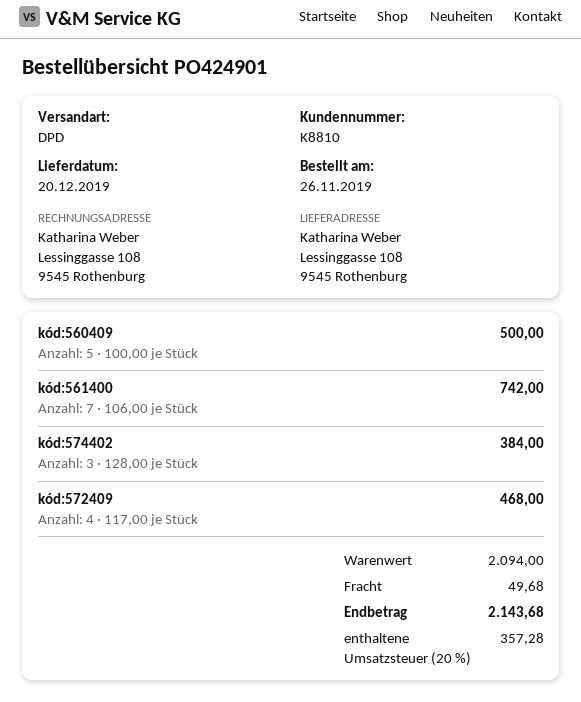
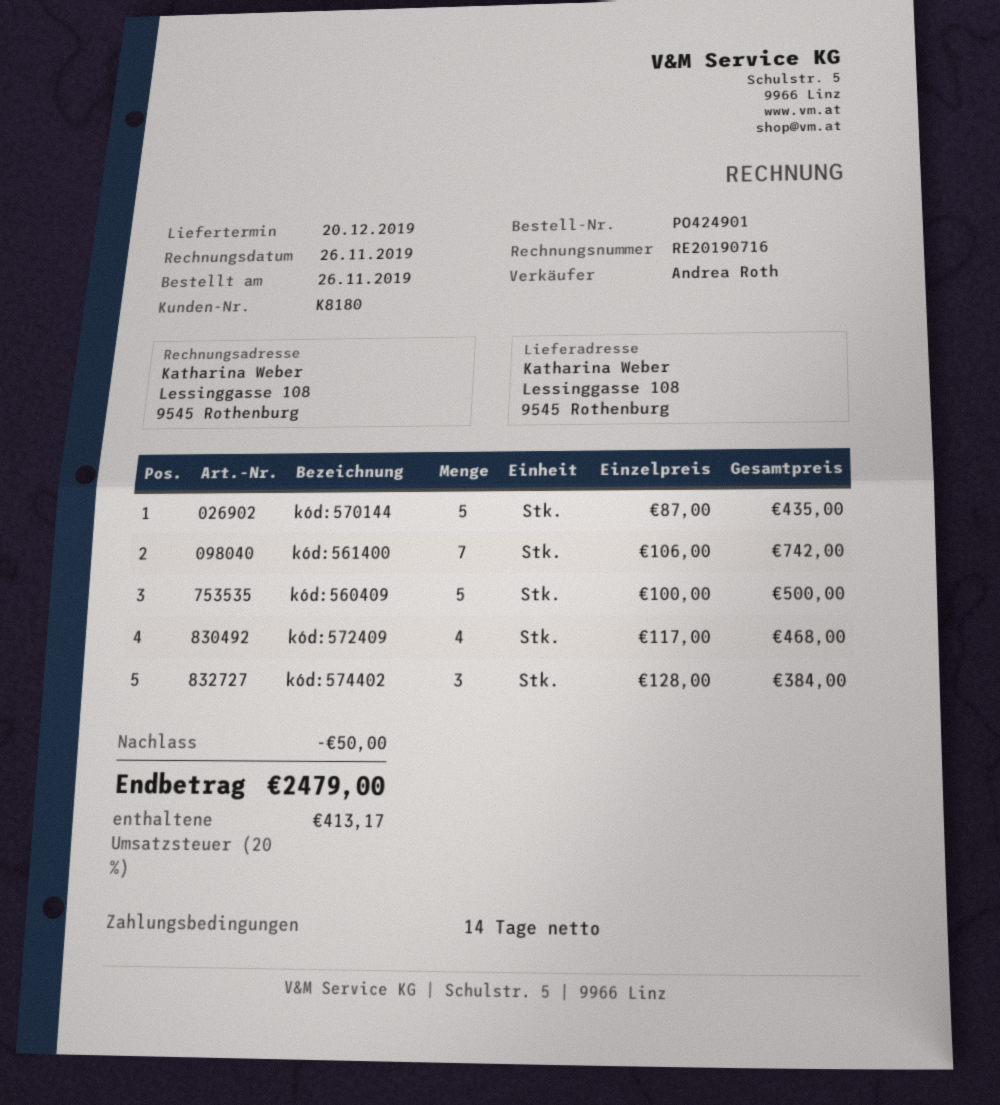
customer number: K8810 -> K8180
kód:570144: none -> 5 x 87.00 = 435.00
discount: none -> 50.00
shipping: 49.68 -> none
tax: 20% = 357.28 -> 20% = 413.17
total: 2143.68 -> 2479.00

